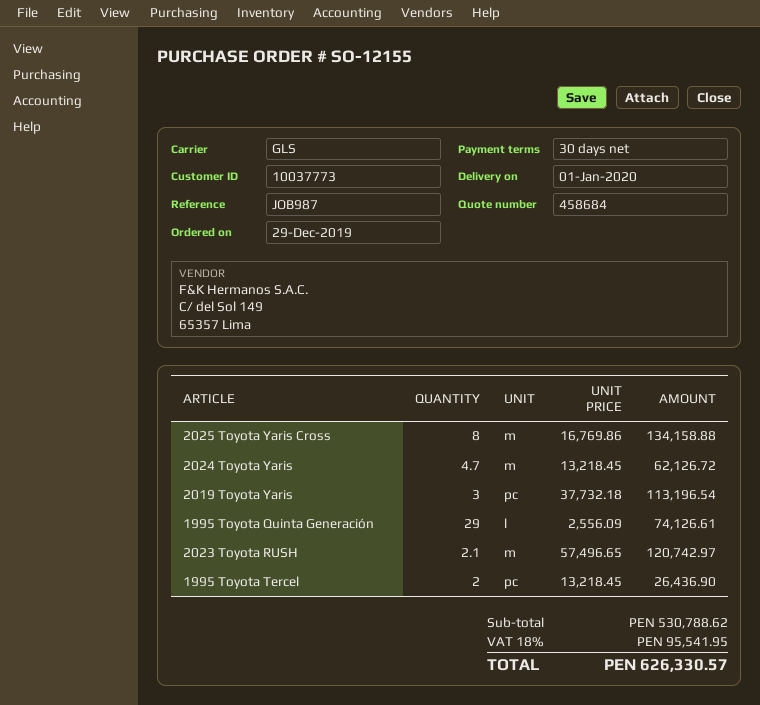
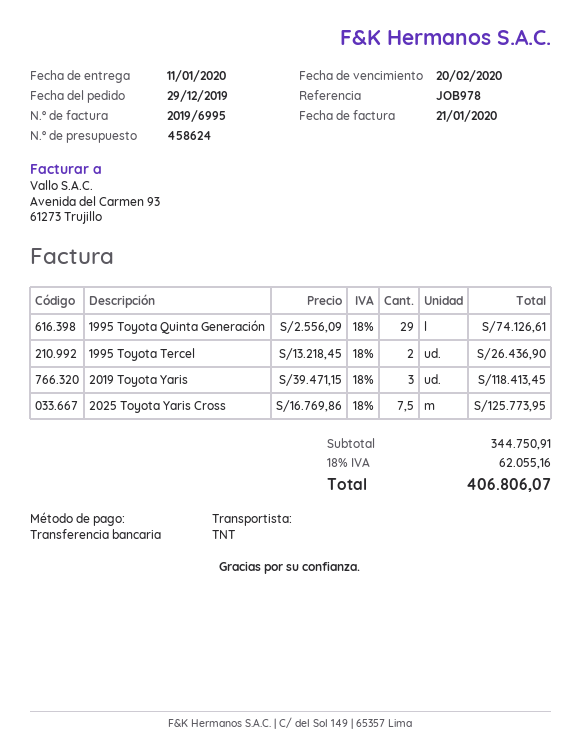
quote number: 458684 -> 458624
delivery date: 2020-01-01 -> 2020-01-11
reference: JOB987 -> JOB978
shipping method: GLS -> TNT
2025 Toyota Yaris Cross: 8 x 16769.86 = 134158.88 -> 7.5 x 16769.86 = 125773.95
2024 Toyota Yaris: 4.7 x 13218.45 = 62126.72 -> none
2019 Toyota Yaris: 3 x 37732.18 = 113196.54 -> 3 x 39471.15 = 118413.45
2023 Toyota RUSH: 2.1 x 57496.65 = 120742.97 -> none
subtotal: 530788.62 -> 344750.91
tax: 18% = 95541.95 -> 18% = 62055.16
total: 626330.57 -> 406806.07

